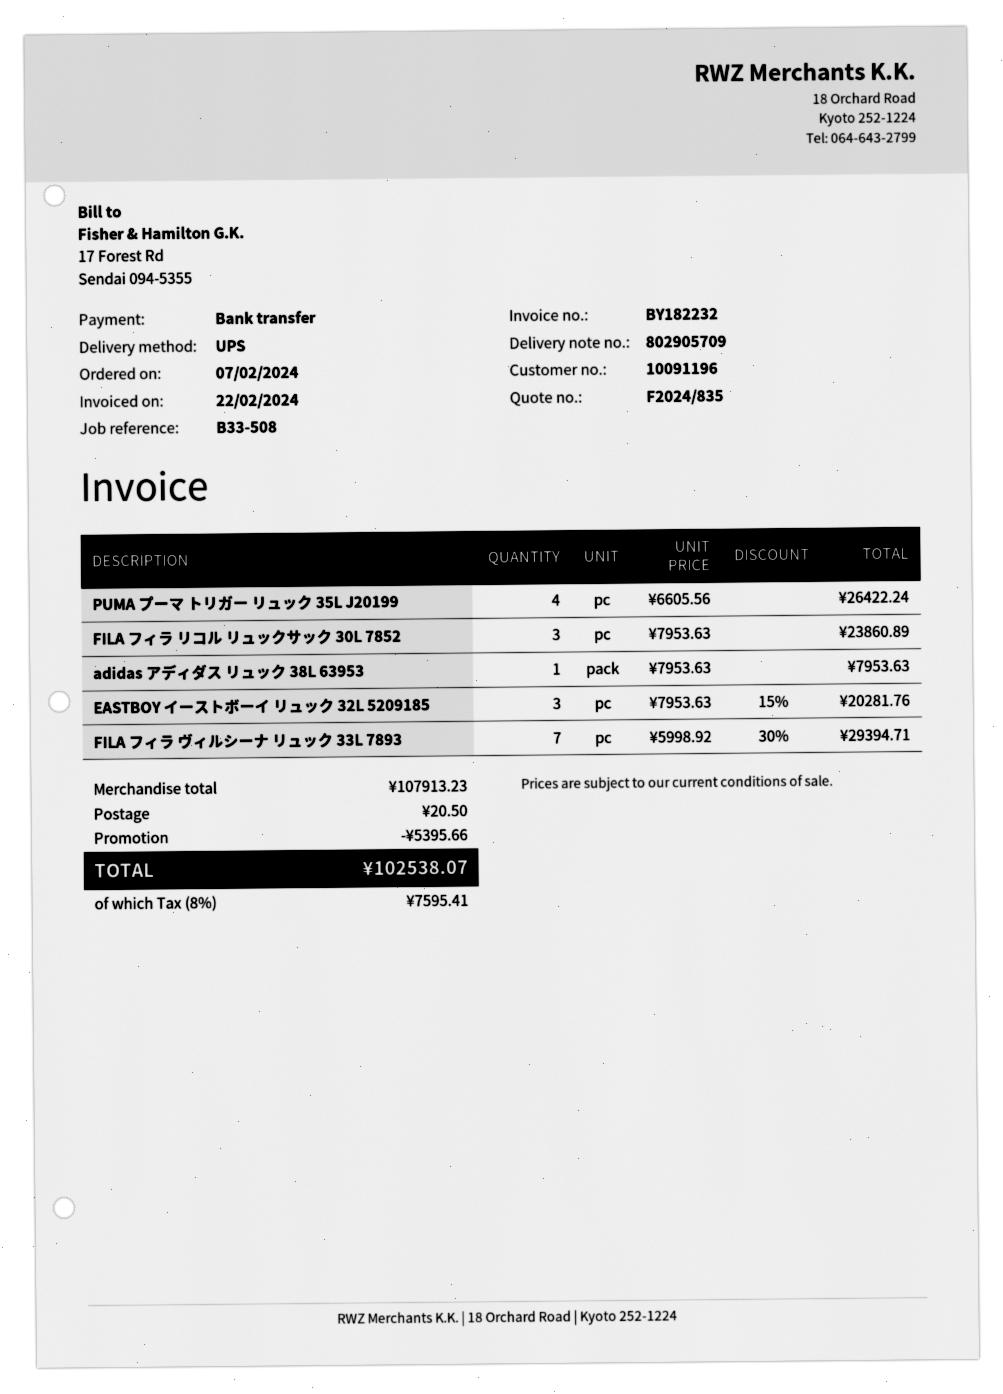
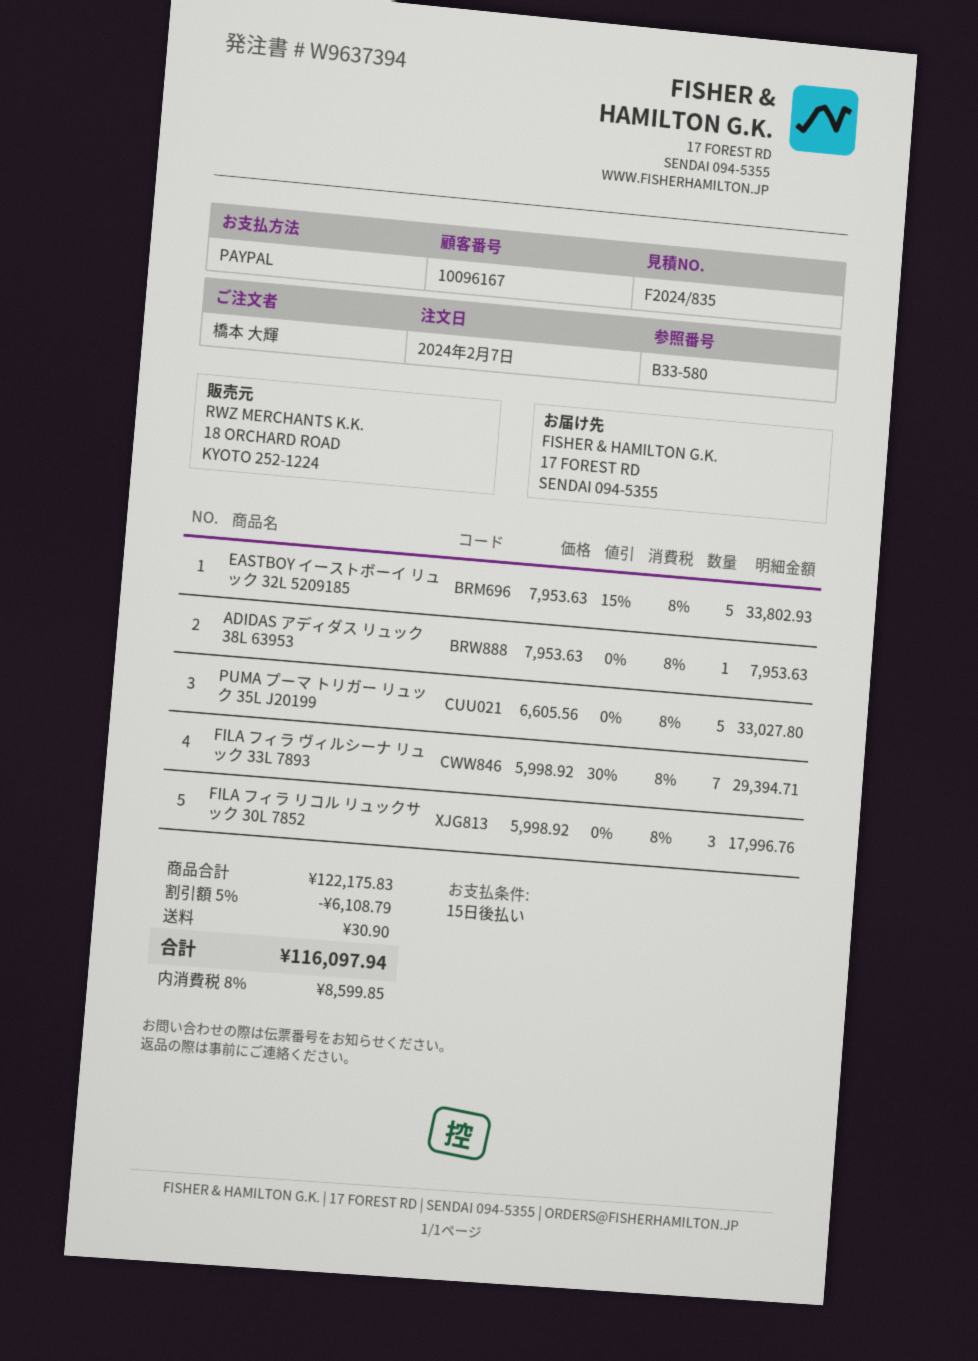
customer number: 10091196 -> 10096167
reference: B33-508 -> B33-580
payment method: bank transfer -> PayPal
PUMA プーマ トリガー リュック 35L J20199: 4 x 6605.56 = 26422.24 -> 5 x 6605.56 = 33027.80
FILA フィラ リコル リュックサック 30L 7852: 3 x 7953.63 = 23860.89 -> 3 x 5998.92 = 17996.76
EASTBOY イーストボーイ リュック 32L 5209185: 3 x 7953.63 - 15% = 20281.76 -> 5 x 7953.63 - 15% = 33802.93
subtotal: 107913.23 -> 122175.83
discount: 5395.66 -> 6108.79
shipping: 20.50 -> 30.90
tax: 8% = 7595.41 -> 8% = 8599.85
total: 102538.07 -> 116097.94

